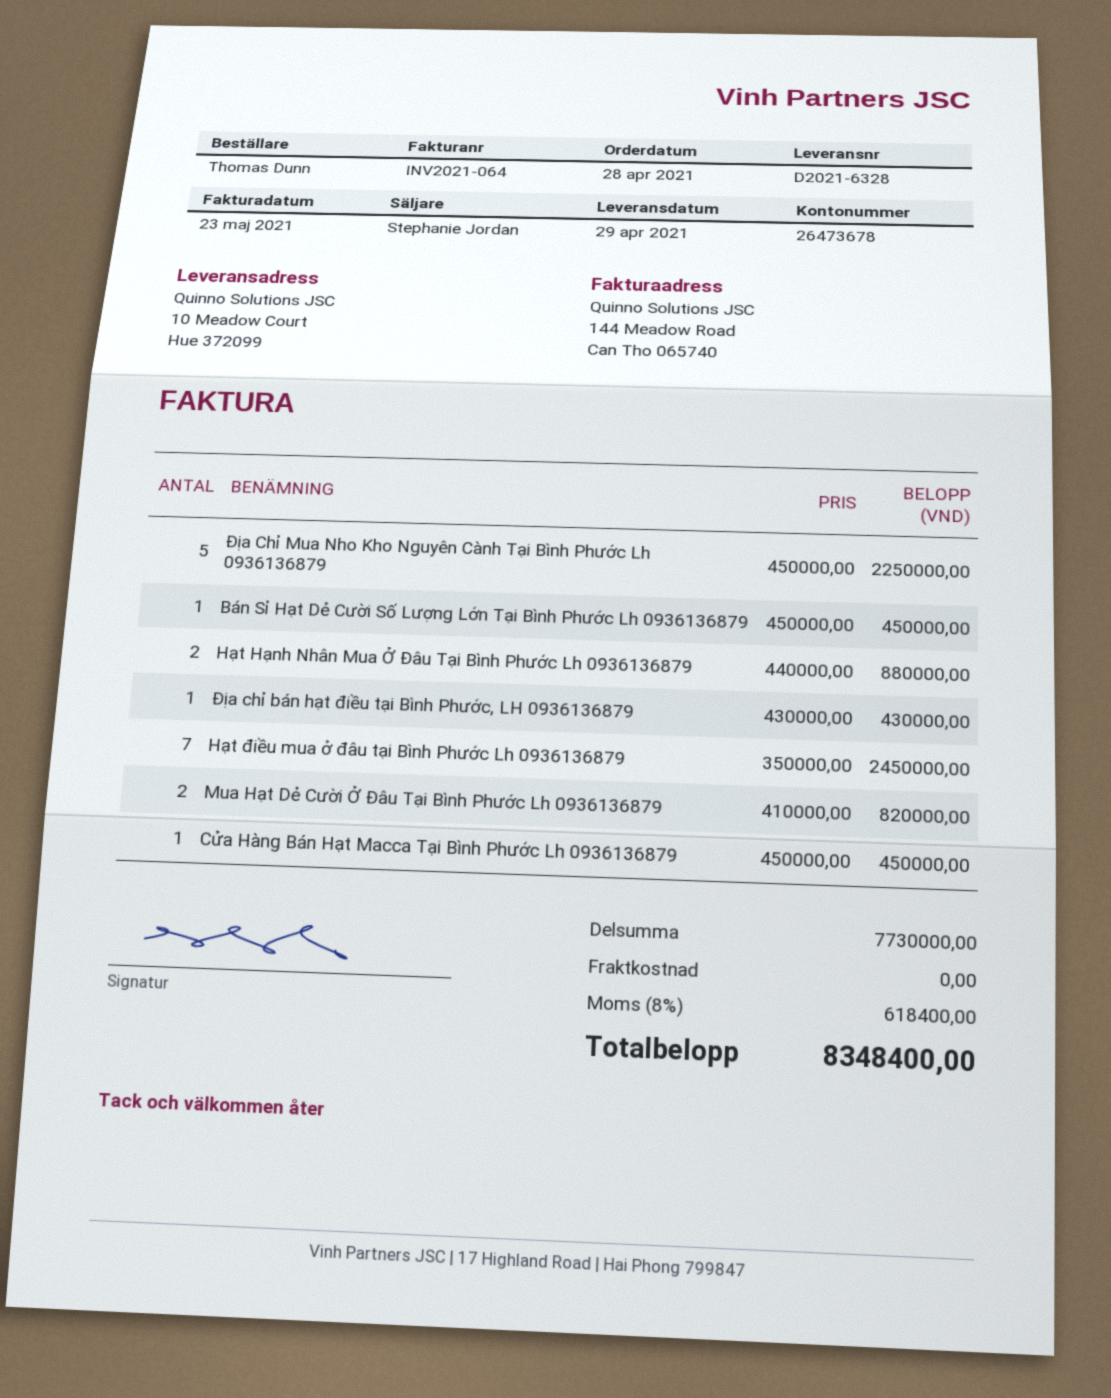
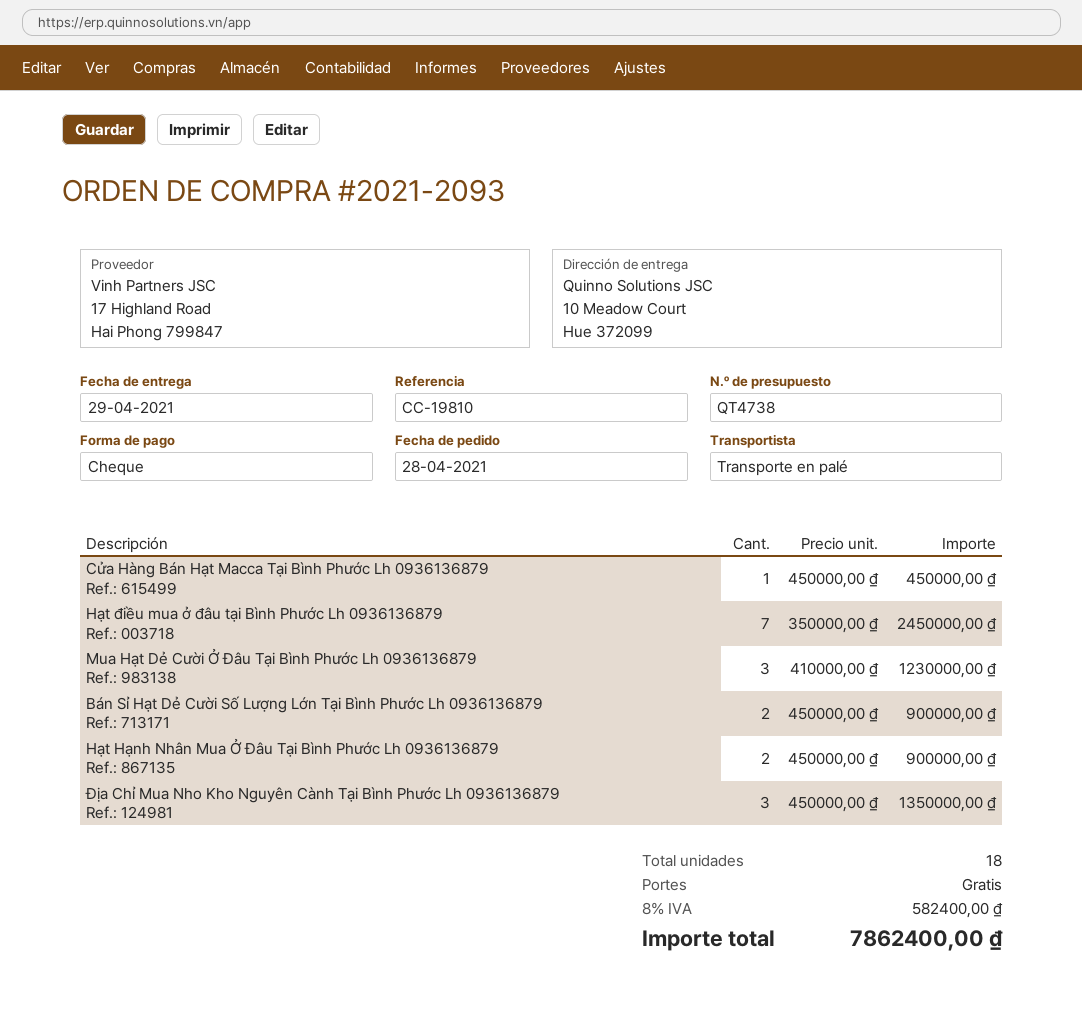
Địa Chỉ Mua Nho Kho Nguyên Cành Tại Bình Phước Lh 0936136879: 5 x 450000.00 = 2250000.00 -> 3 x 450000.00 = 1350000.00
Bán Sỉ Hạt Dẻ Cười Số Lượng Lớn Tại Bình Phước Lh 0936136879: 1 x 450000.00 = 450000.00 -> 2 x 450000.00 = 900000.00
Hạt Hạnh Nhân Mua Ở Đâu Tại Bình Phước Lh 0936136879: 2 x 440000.00 = 880000.00 -> 2 x 450000.00 = 900000.00
Địa chỉ bán hạt điều tại Bình Phước, LH 0936136879: 1 x 430000.00 = 430000.00 -> none
Mua Hạt Dẻ Cười Ở Đâu Tại Bình Phước Lh 0936136879: 2 x 410000.00 = 820000.00 -> 3 x 410000.00 = 1230000.00
tax: 8% = 618400.00 -> 8% = 582400.00
total: 8348400.00 -> 7862400.00

